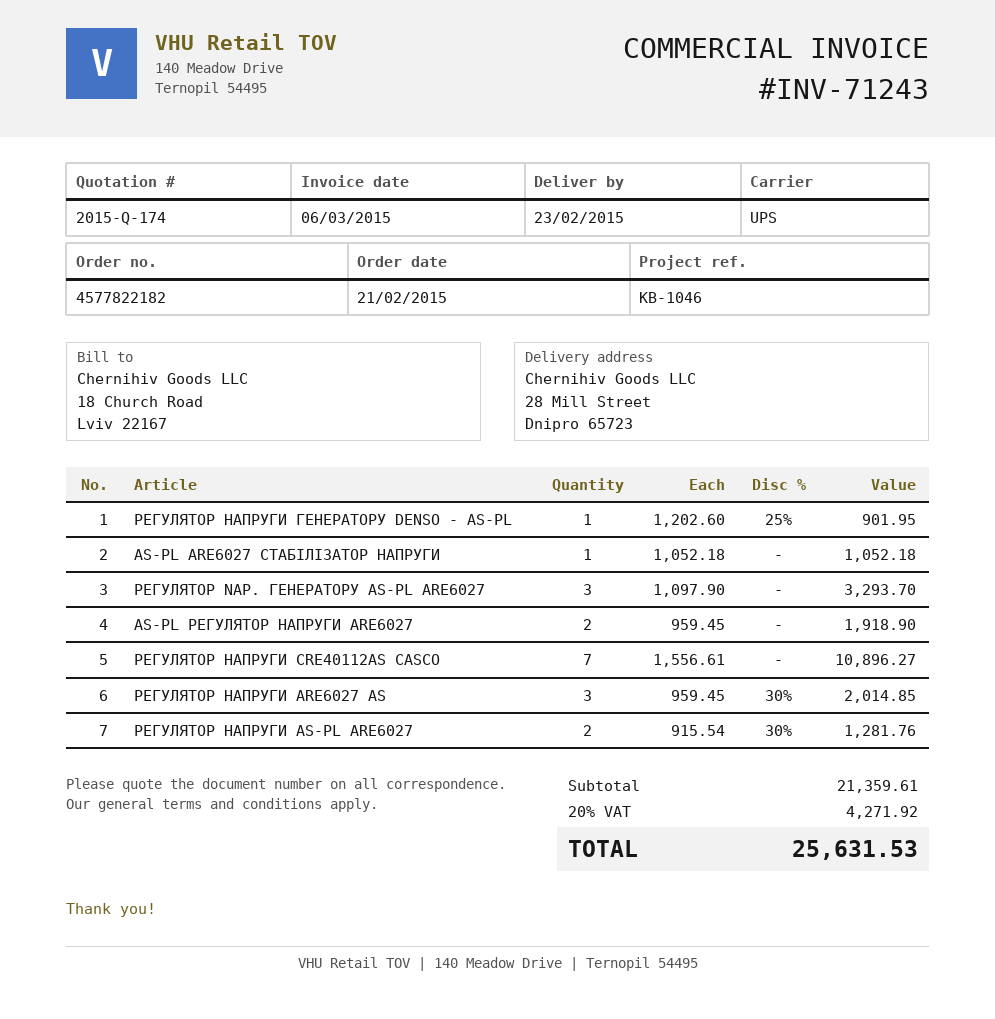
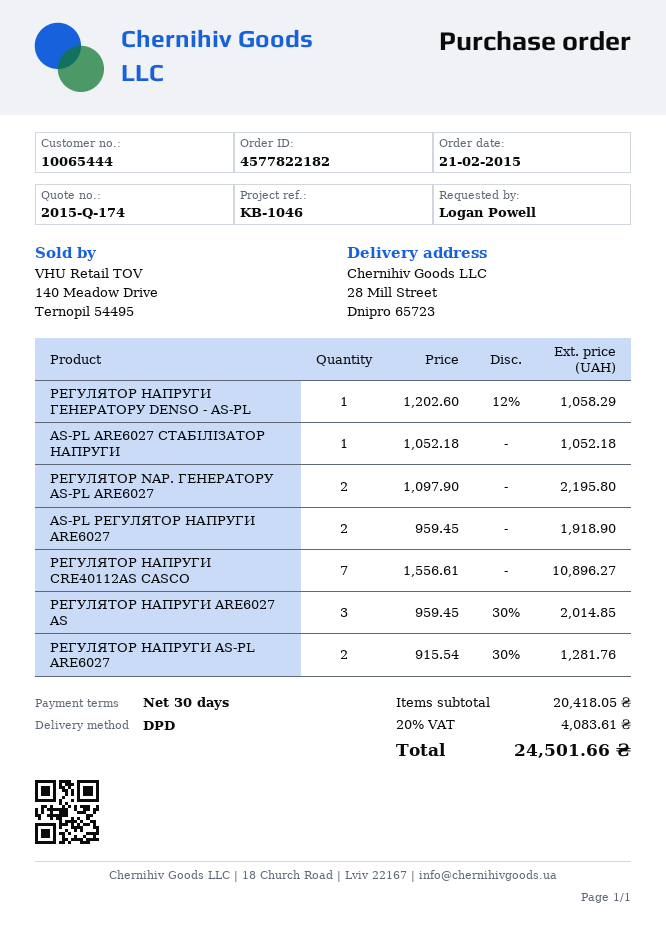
shipping method: UPS -> DPD
РЕГУЛЯТОР НАПРУГИ ГЕНЕРАТОРУ DENSO - AS-PL: 1 x 1202.60 - 25% = 901.95 -> 1 x 1202.60 - 12% = 1058.29
РЕГУЛЯТОР NAP. ГЕНЕРАТОРУ AS-PL ARE6027: 3 x 1097.90 = 3293.70 -> 2 x 1097.90 = 2195.80
subtotal: 21359.61 -> 20418.05
tax: 20% = 4271.92 -> 20% = 4083.61
total: 25631.53 -> 24501.66

